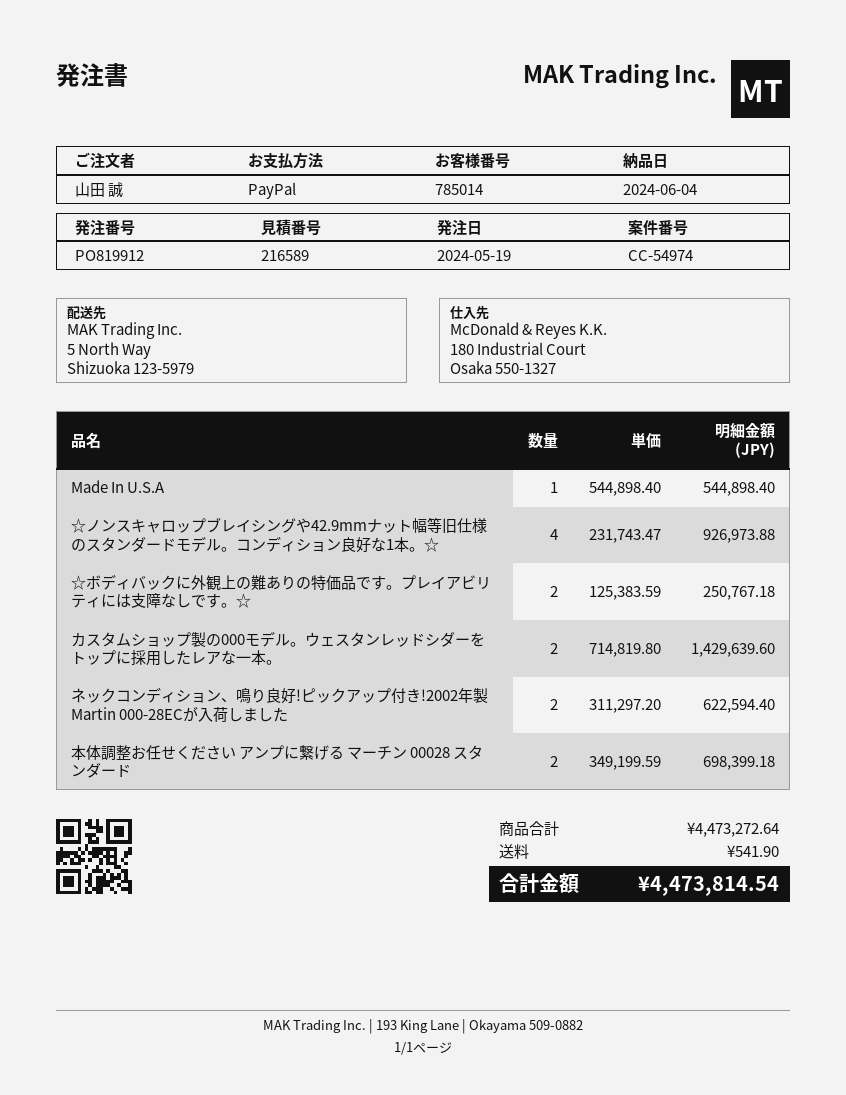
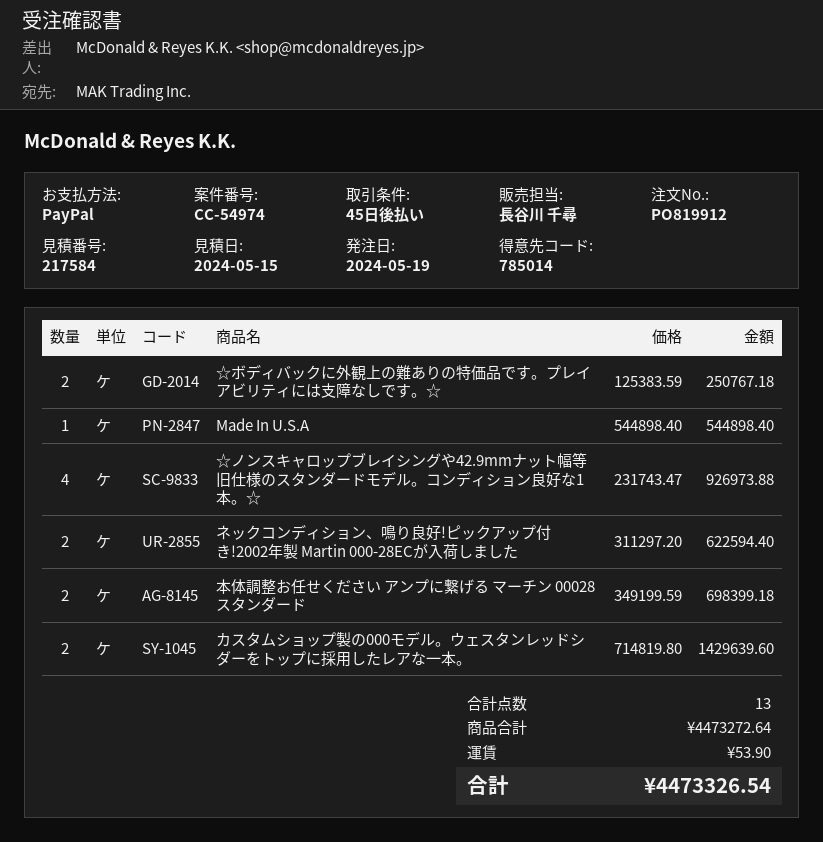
quote number: 216589 -> 217584
shipping: 541.90 -> 53.90
total: 4473814.54 -> 4473326.54

